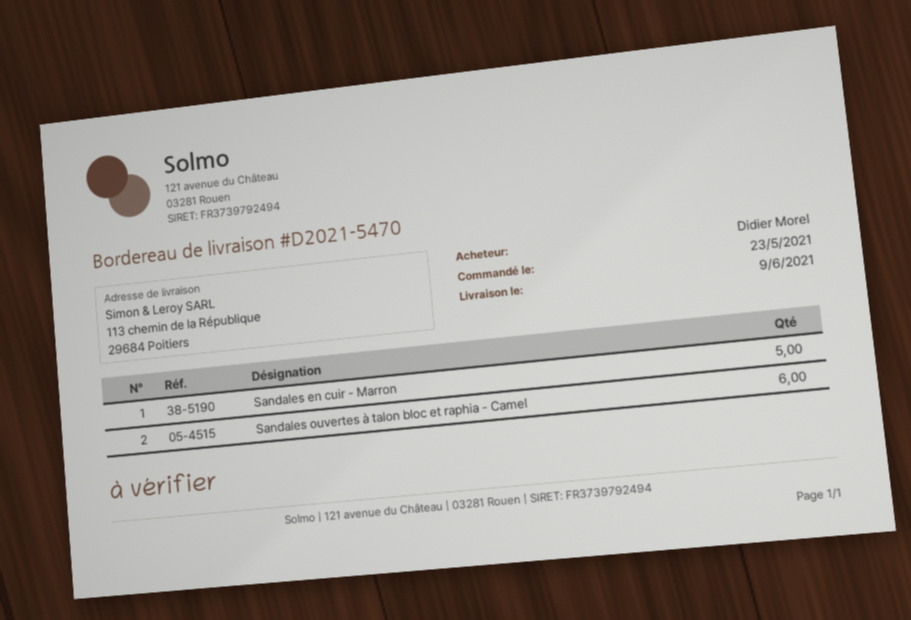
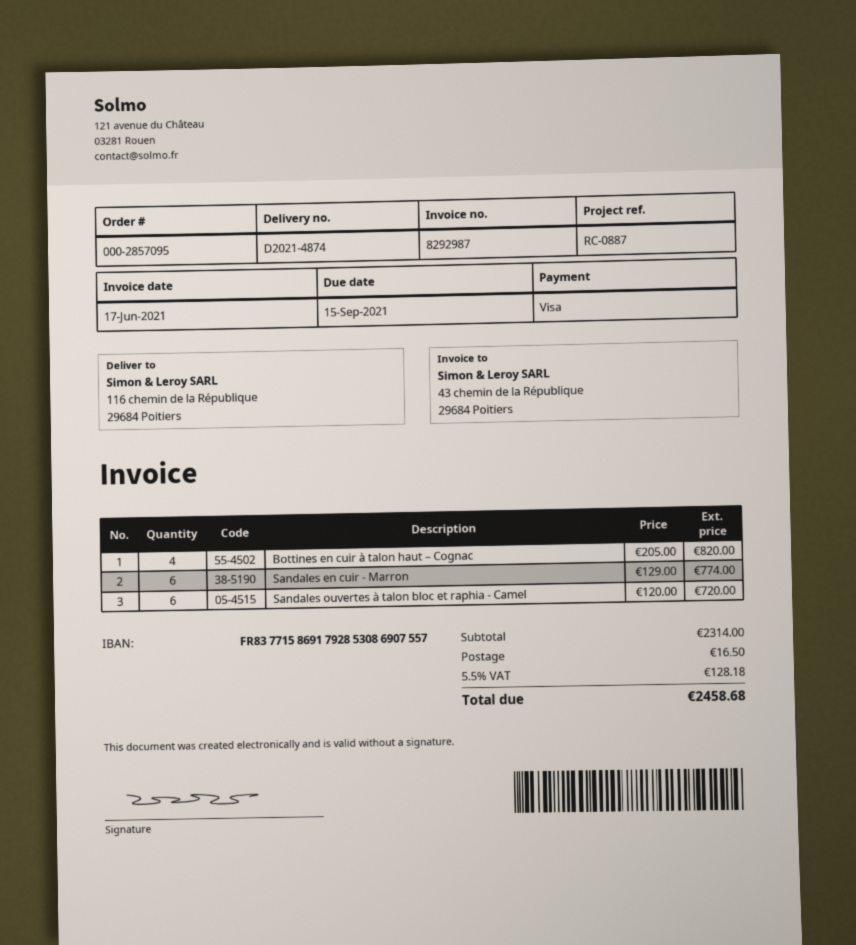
delivery note number: D2021-5470 -> D2021-4874
ship to: 113 chemin de la République, 29684 Poitiers -> 116 chemin de la République, 29684 Poitiers
Sandales en cuir - Marron: 5 -> 6
Bottines en cuir à talon haut – Cognac: none -> 4

